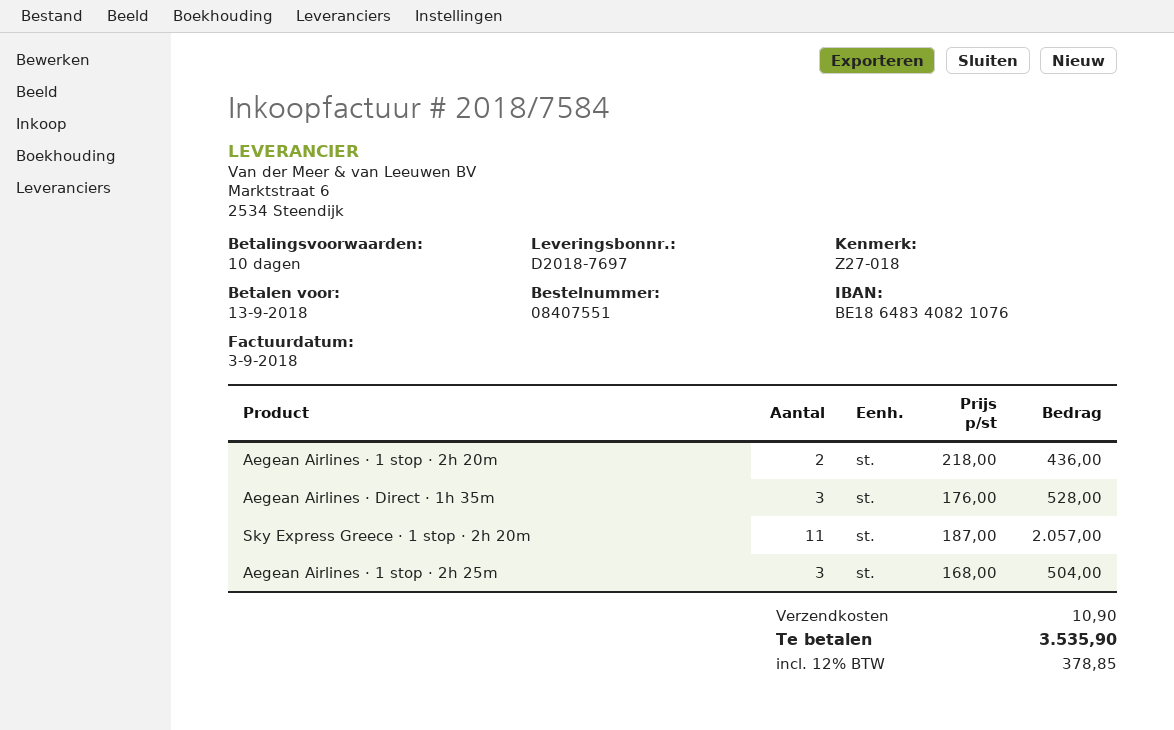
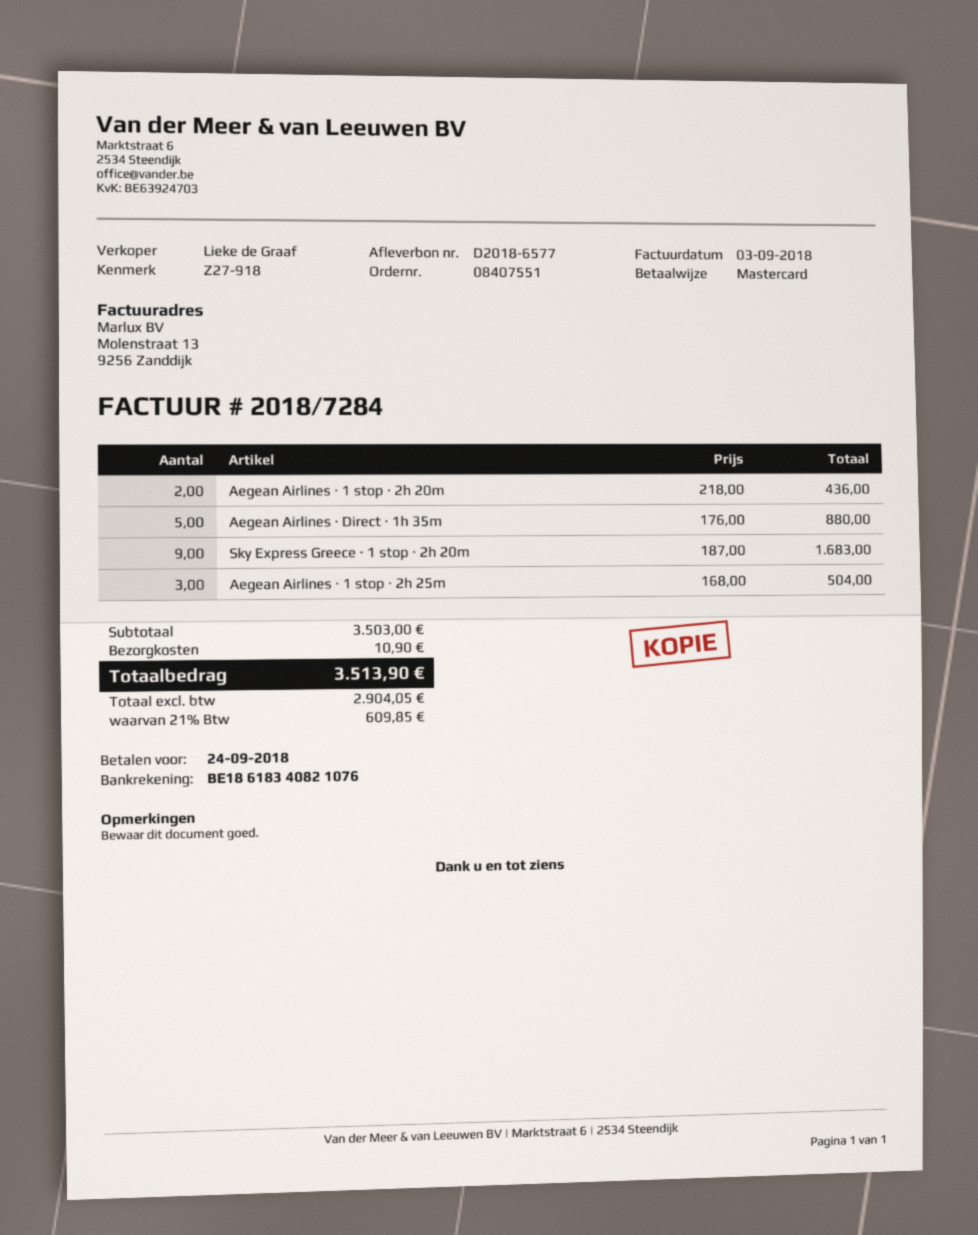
delivery note number: D2018-7697 -> D2018-6577
invoice number: 2018/7584 -> 2018/7284
due date: 2018-09-13 -> 2018-09-24
reference: Z27-018 -> Z27-918
bank account: BE18648340821076 -> BE18618340821076
Aegean Airlines · Direct · 1h 35m: 3 x 176.00 = 528.00 -> 5 x 176.00 = 880.00
Sky Express Greece · 1 stop · 2h 20m: 11 x 187.00 = 2057.00 -> 9 x 187.00 = 1683.00
tax: 12% = 378.85 -> 21% = 609.85
total: 3535.90 -> 3513.90

